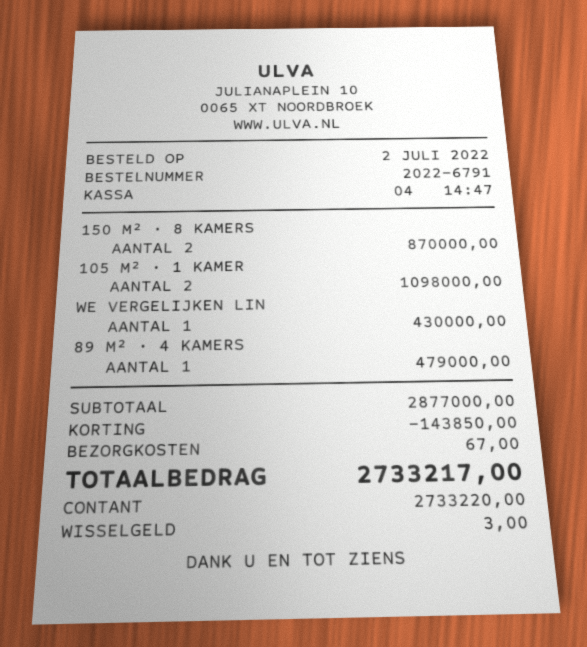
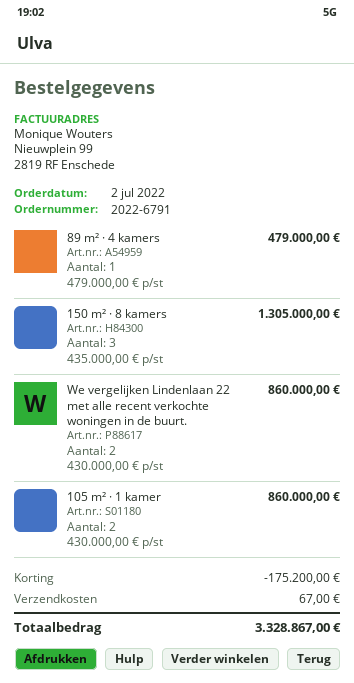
150 M² · 8 KAMERS: 2 for 870000.00 -> 3 for 1305000.00
105 M² · 1 KAMER: 2 for 1098000.00 -> 2 for 860000.00
WE VERGELIJKEN LIN: 1 for 430000.00 -> 2 for 860000.00
discount: 143850.00 -> 175200.00
total: 2733217.00 -> 3328867.00

